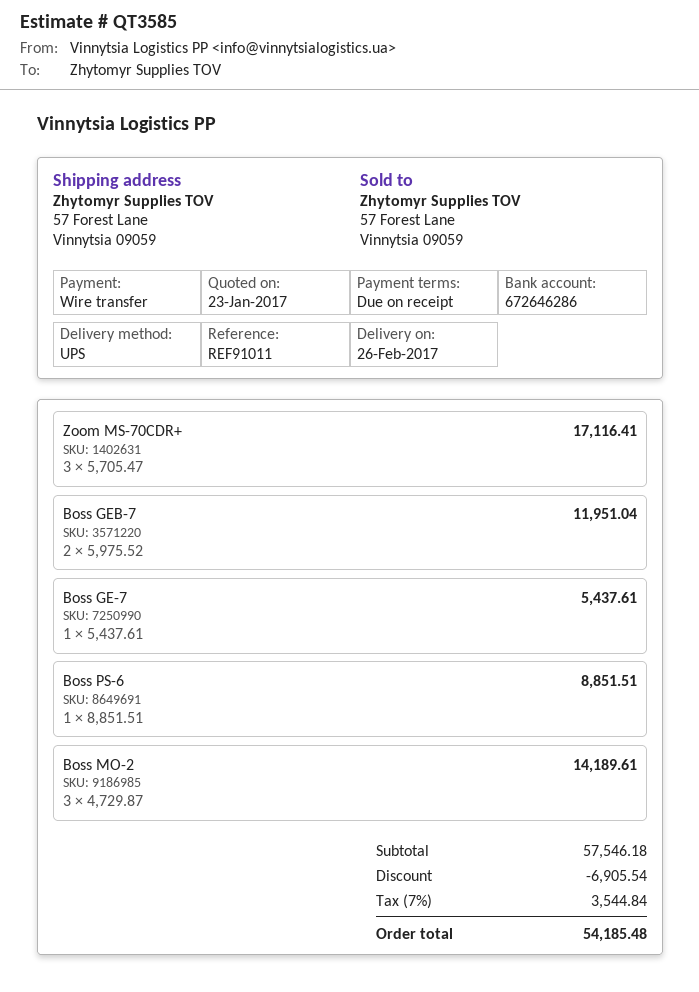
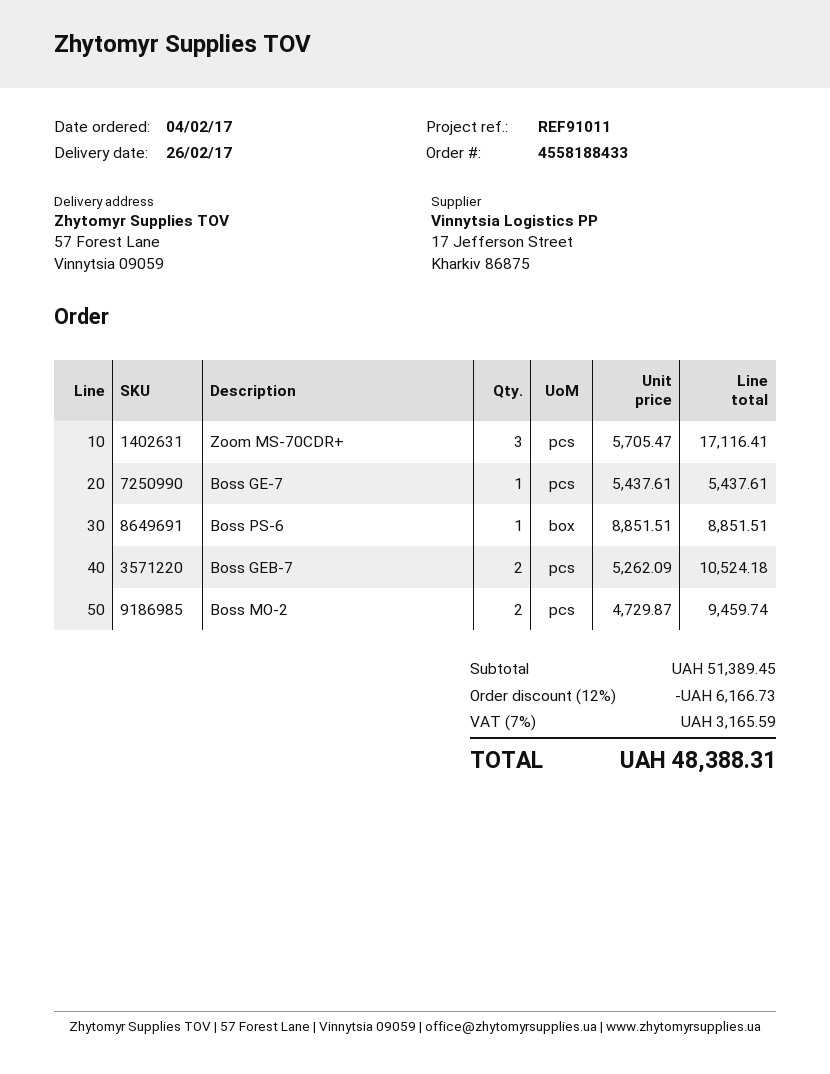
Boss GEB-7: 2 x 5975.52 = 11951.04 -> 2 x 5262.09 = 10524.18
Boss MO-2: 3 x 4729.87 = 14189.61 -> 2 x 4729.87 = 9459.74
subtotal: 57546.18 -> 51389.45
discount: 6905.54 -> 6166.73
tax: 7% = 3544.84 -> 7% = 3165.59
total: 54185.48 -> 48388.31

